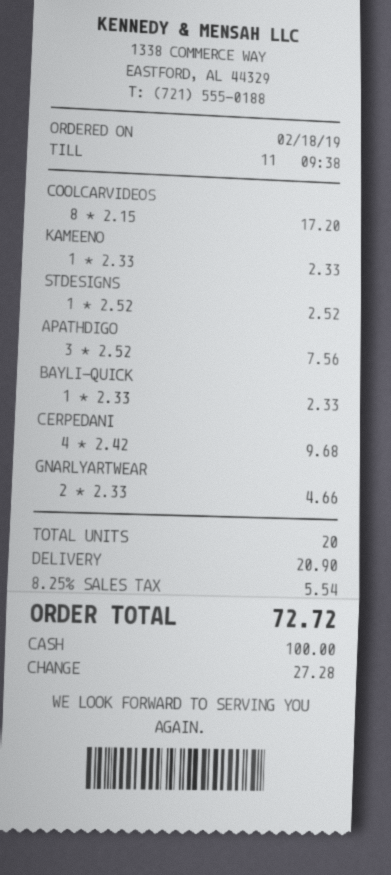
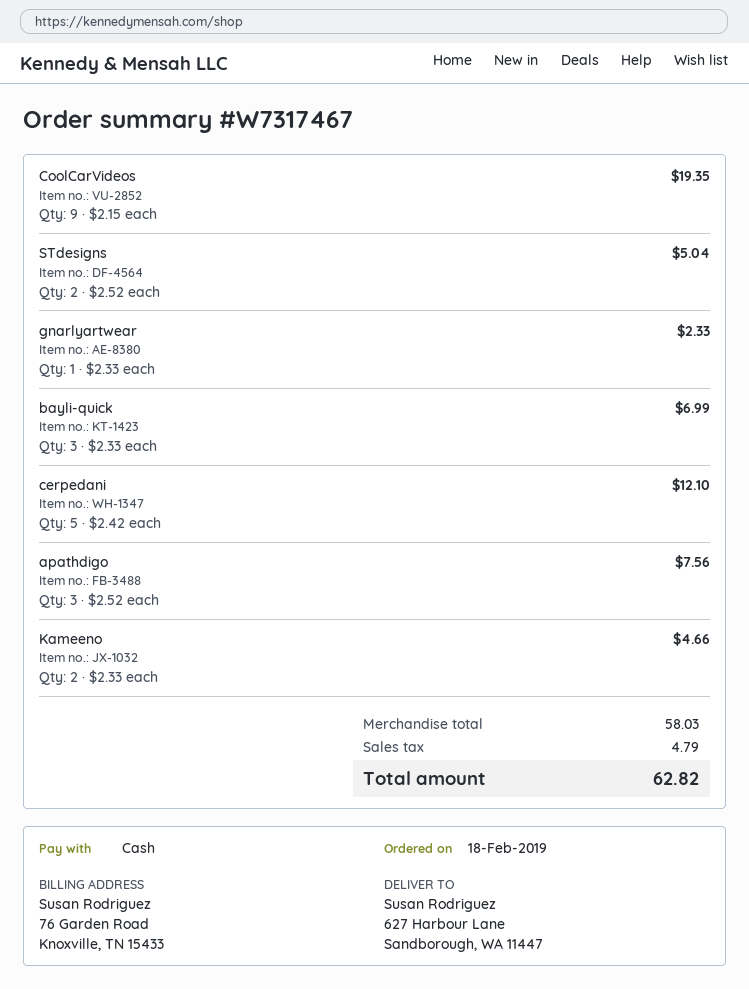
COOLCARVIDEOS: 8 x 2.15 = 17.20 -> 9 x 2.15 = 19.35
KAMEENO: 1 x 2.33 = 2.33 -> 2 x 2.33 = 4.66
STDESIGNS: 1 x 2.52 = 2.52 -> 2 x 2.52 = 5.04
BAYLI-QUICK: 1 x 2.33 = 2.33 -> 3 x 2.33 = 6.99
CERPEDANI: 4 x 2.42 = 9.68 -> 5 x 2.42 = 12.10
GNARLYARTWEAR: 2 x 2.33 = 4.66 -> 1 x 2.33 = 2.33
shipping: 20.90 -> none
tax: 5.54 -> 4.79
total: 72.72 -> 62.82

